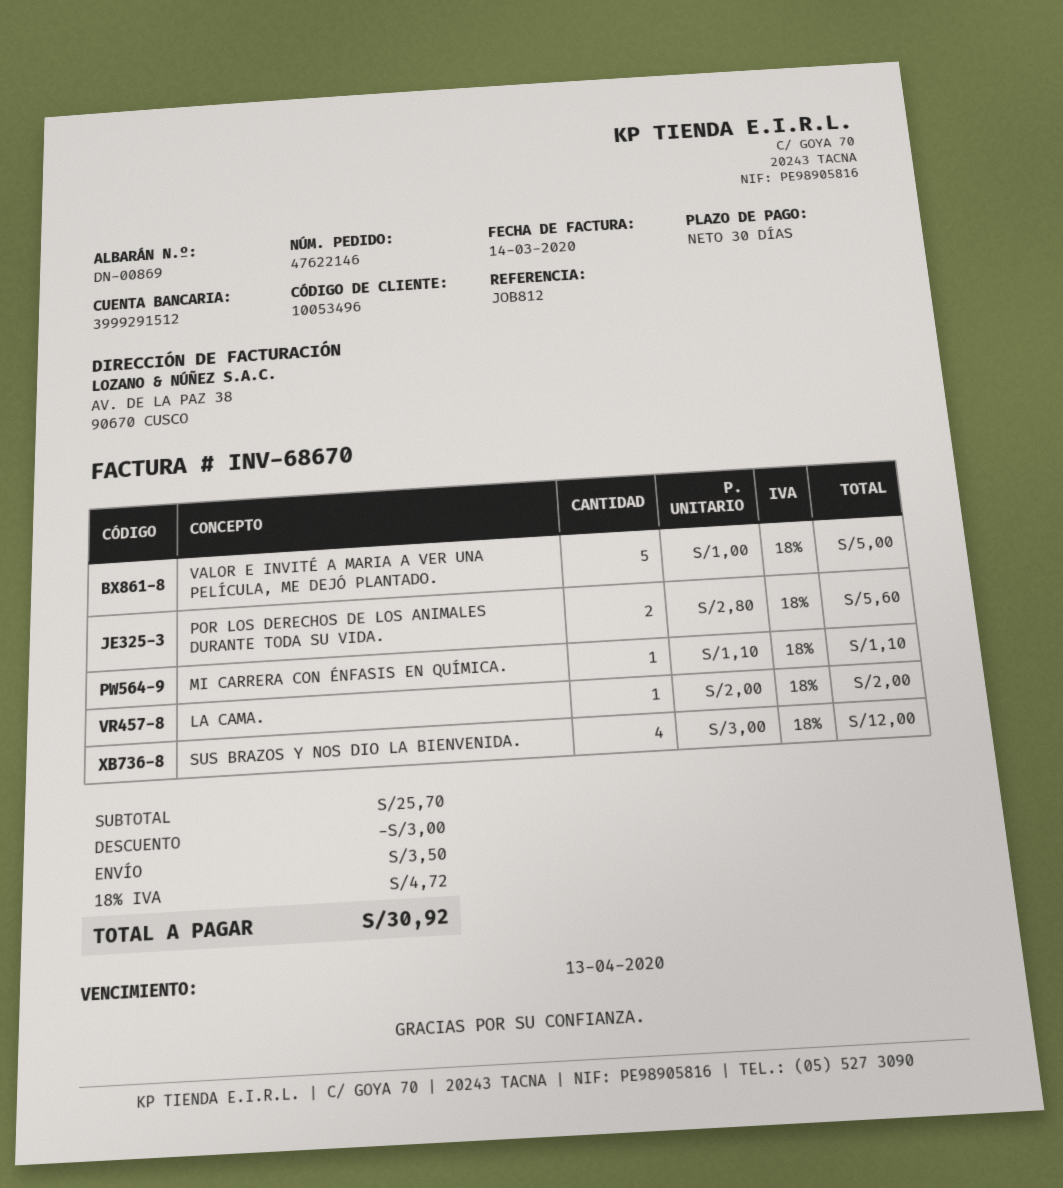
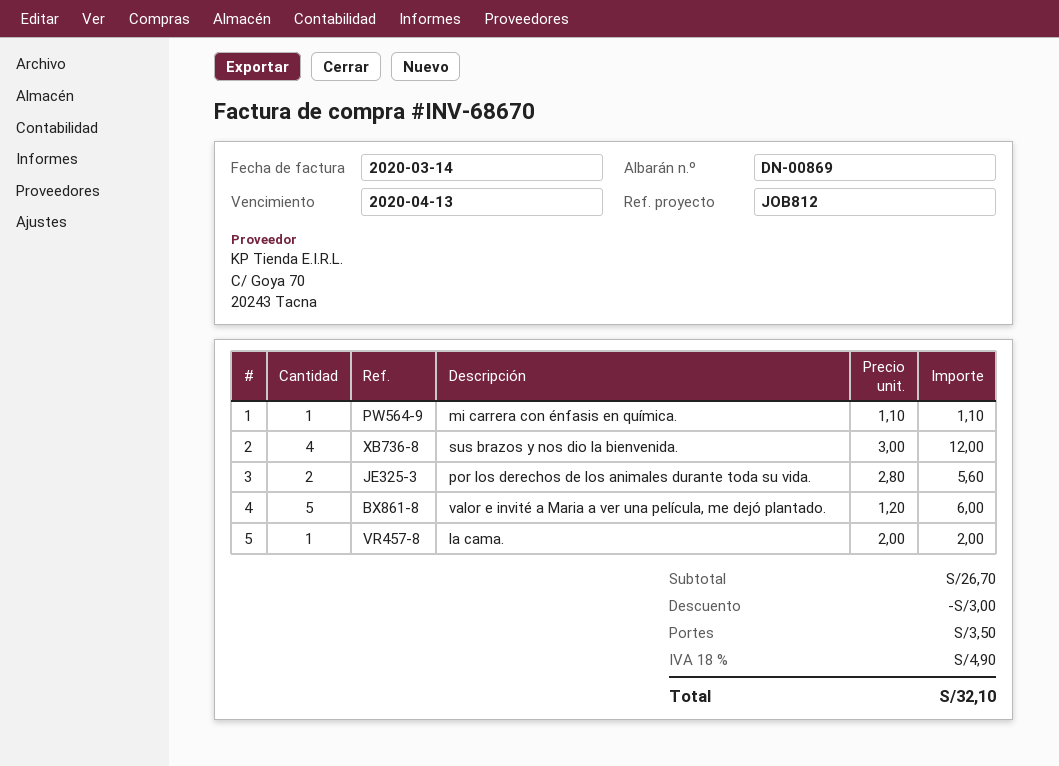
VALOR E INVITÉ A MARIA A VER UNA PELÍCULA, ME DEJÓ PLANTADO.: 5 x 1.00 = 5.00 -> 5 x 1.20 = 6.00
subtotal: 25.70 -> 26.70
tax: 18% = 4.72 -> 18% = 4.90
total: 30.92 -> 32.10

